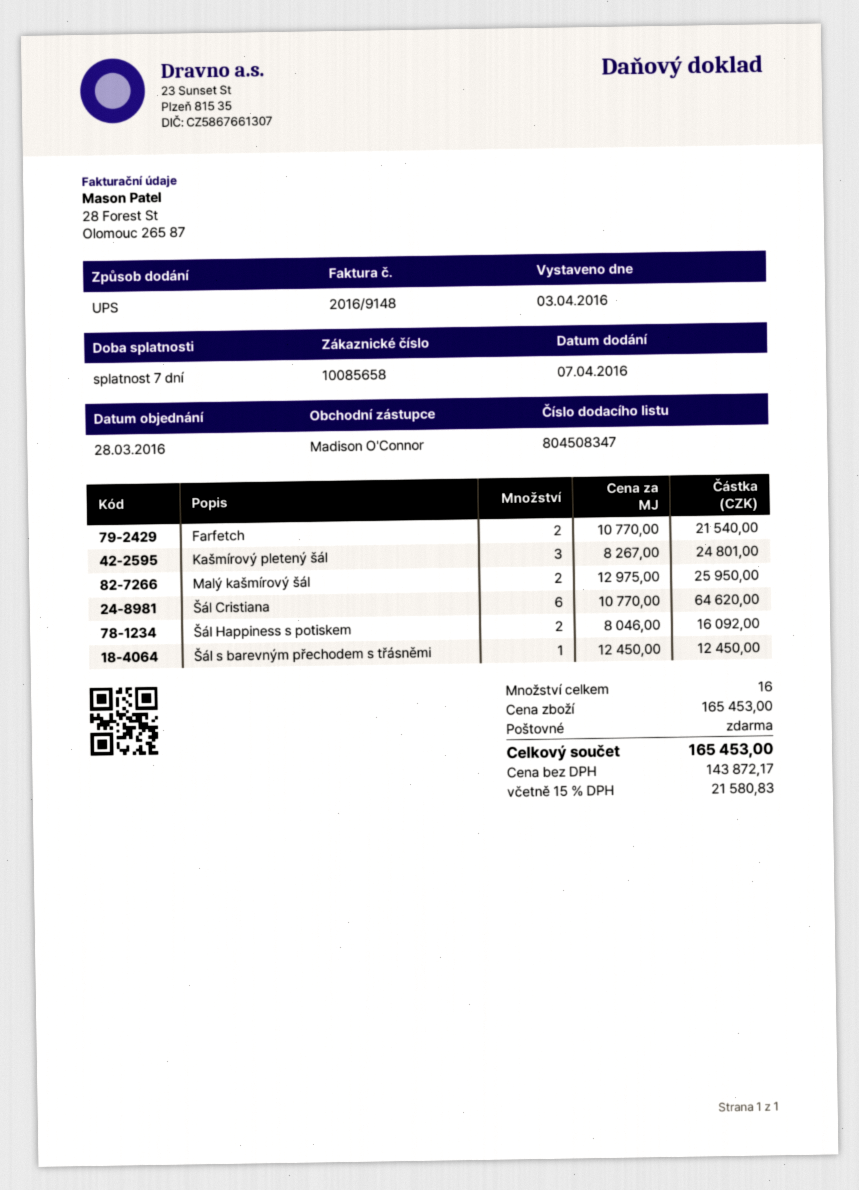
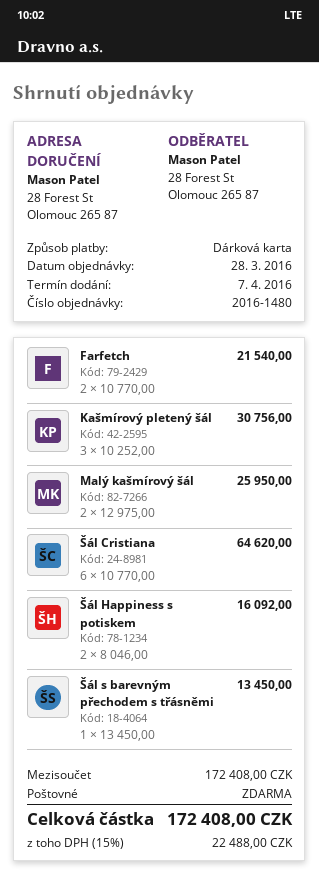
Kašmírový pletený šál: 3 x 8267.00 = 24801.00 -> 3 x 10252.00 = 30756.00
Šál s barevným přechodem s třásněmi: 1 x 12450.00 = 12450.00 -> 1 x 13450.00 = 13450.00
subtotal: 165453.00 -> 172408.00
tax: 15% = 21580.83 -> 15% = 22488.00
total: 165453.00 -> 172408.00

